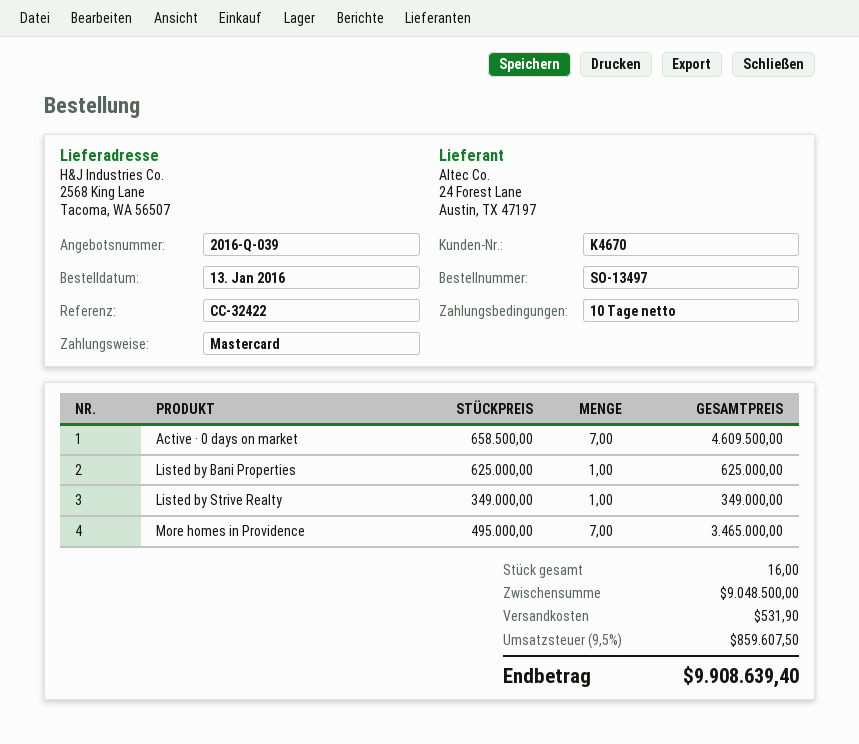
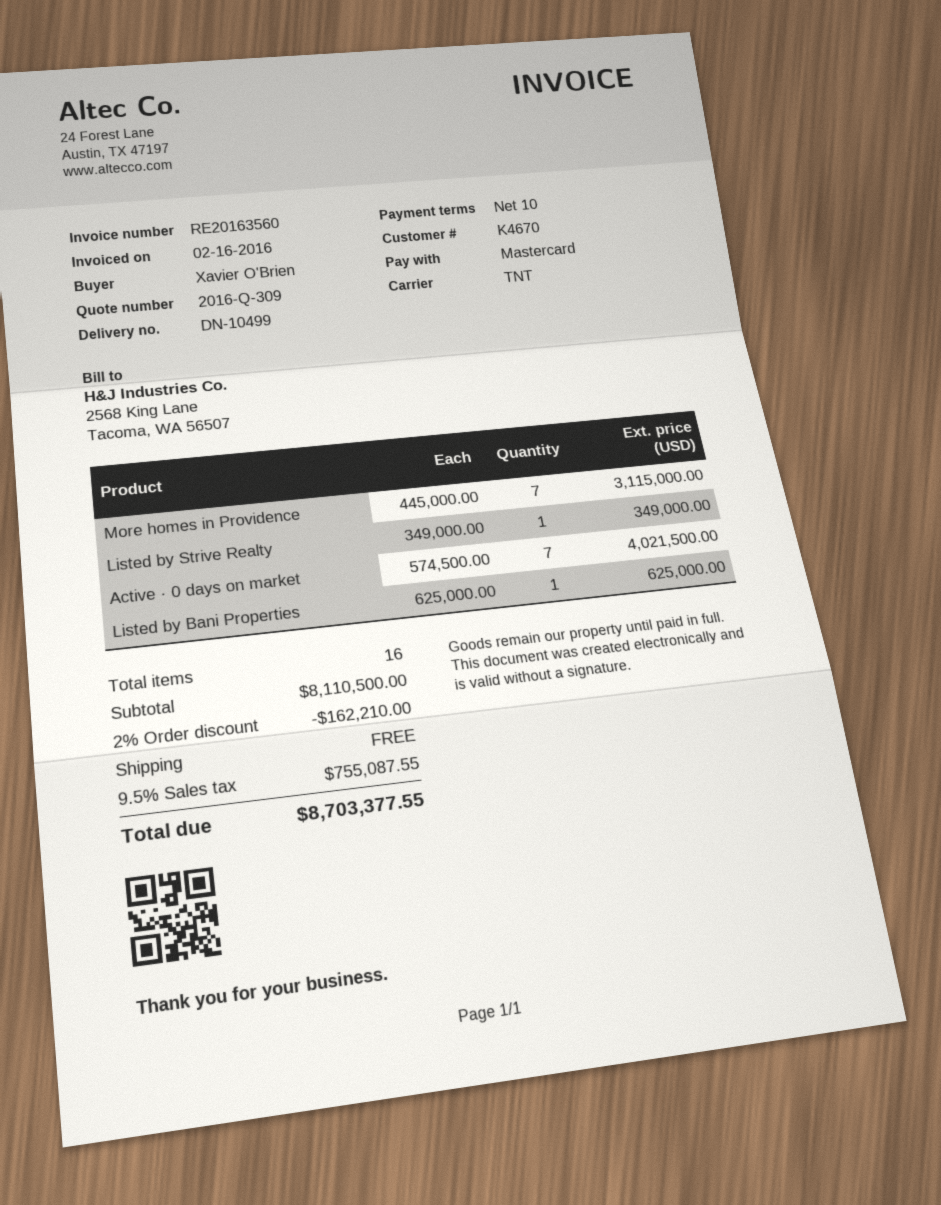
quote number: 2016-Q-039 -> 2016-Q-309
Active · 0 days on market: 7 x 658500.00 = 4609500.00 -> 7 x 574500.00 = 4021500.00
More homes in Providence: 7 x 495000.00 = 3465000.00 -> 7 x 445000.00 = 3115000.00
subtotal: 9048500.00 -> 8110500.00
discount: none -> 2% = 162210.00
shipping: 531.90 -> 0.00
tax: 9.5% = 859607.50 -> 9.5% = 755087.55
total: 9908639.40 -> 8703377.55

